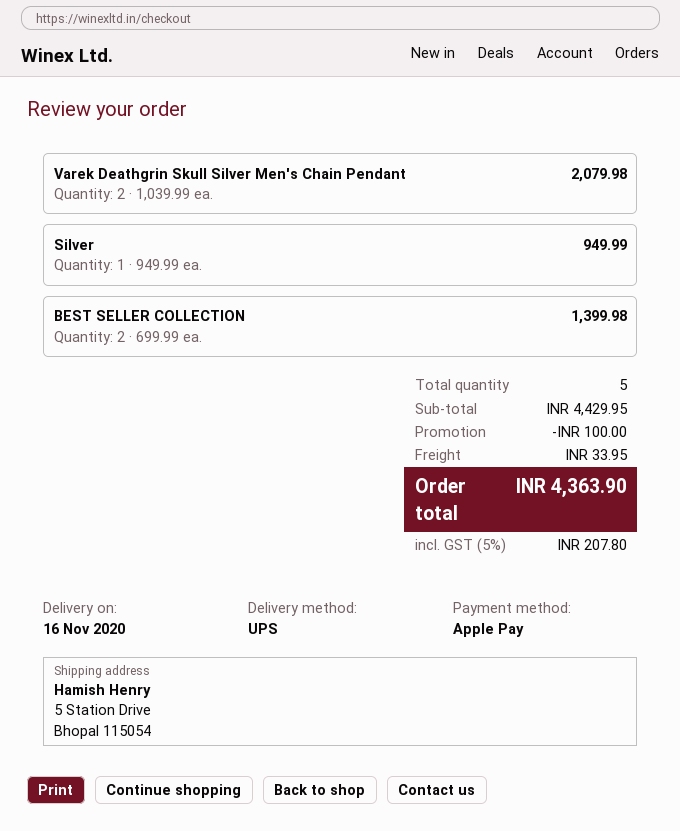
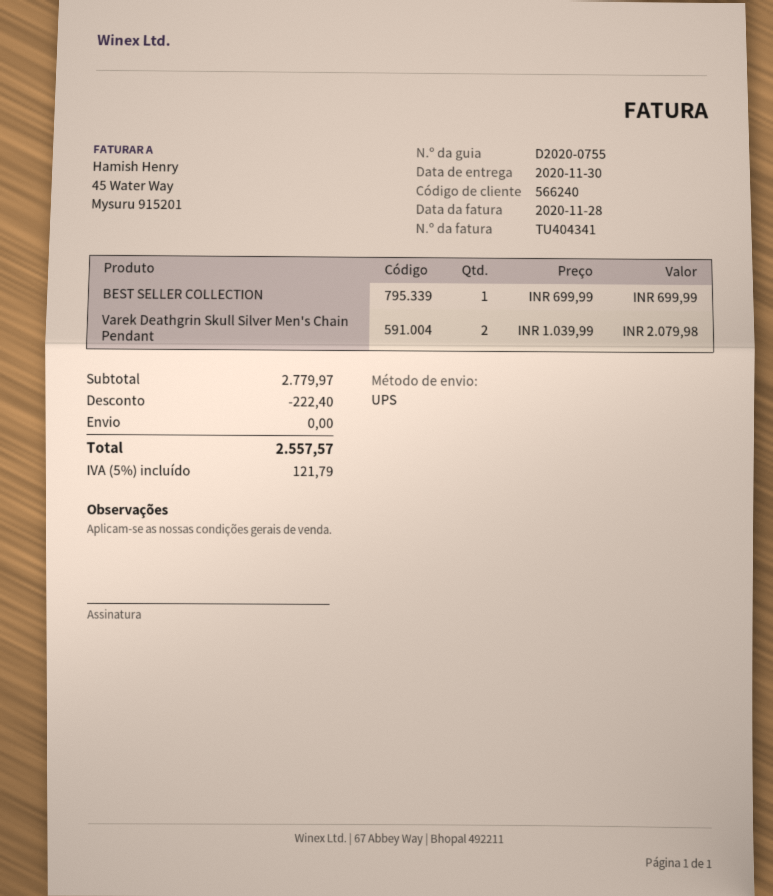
delivery date: 2020-11-16 -> 2020-11-30
Silver: 1 x 949.99 = 949.99 -> none
BEST SELLER COLLECTION: 2 x 699.99 = 1399.98 -> 1 x 699.99 = 699.99
subtotal: 4429.95 -> 2779.97
discount: 100.00 -> 222.40
shipping: 33.95 -> 0.00
tax: 5% = 207.80 -> 5% = 121.79
total: 4363.90 -> 2557.57

